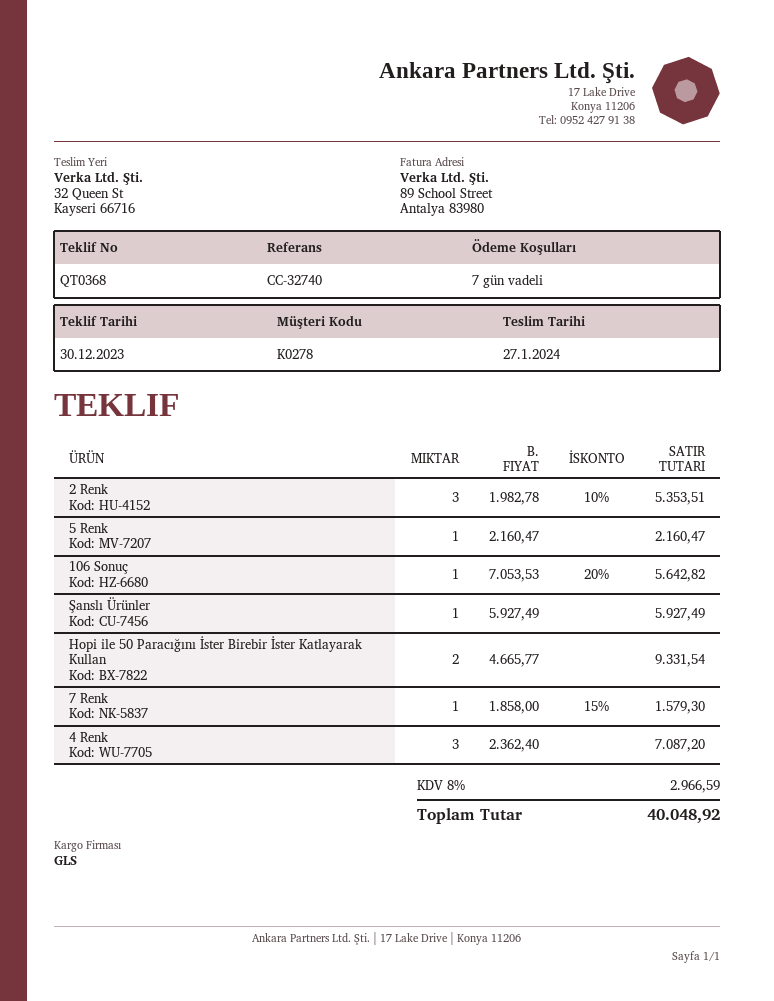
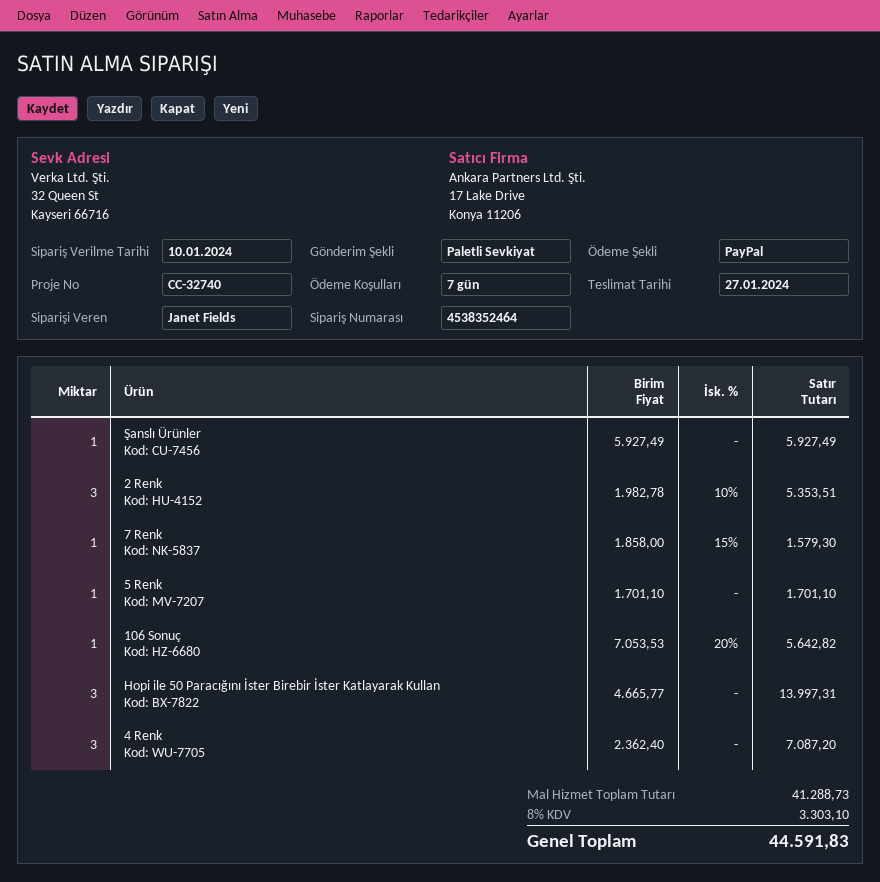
shipping method: GLS -> pallet freight
5 Renk: 1 x 2160.47 = 2160.47 -> 1 x 1701.10 = 1701.10
Hopi ile 50 Paracığını İster Birebir İster Katlayarak Kullan: 2 x 4665.77 = 9331.54 -> 3 x 4665.77 = 13997.31
tax: 8% = 2966.59 -> 8% = 3303.10
total: 40048.92 -> 44591.83

